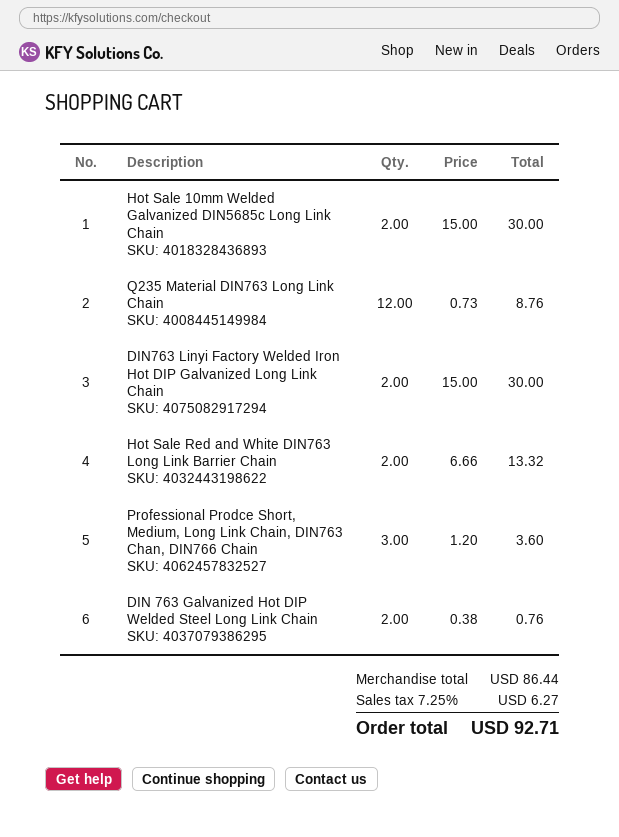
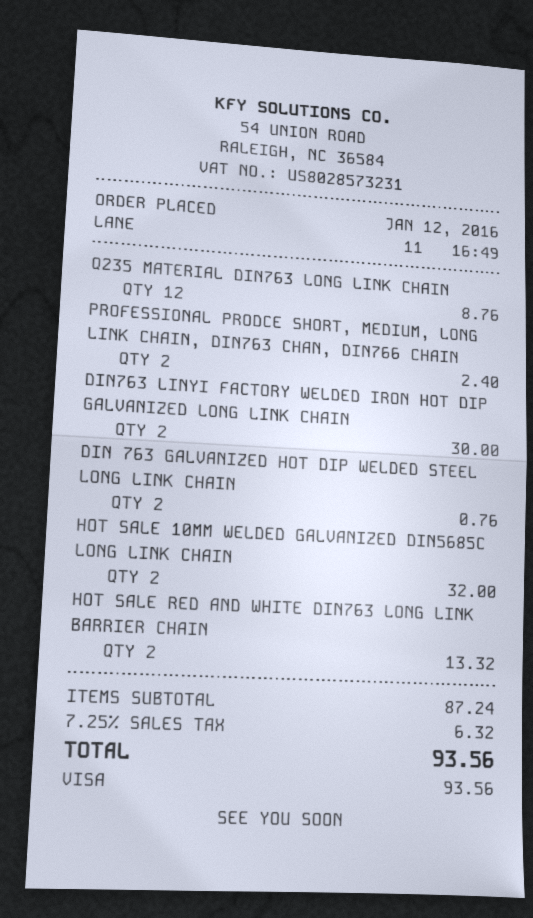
Hot Sale 10mm Welded Galvanized DIN5685c Long Link Chain: 2 for 30.00 -> 2 for 32.00
Professional Prodce Short, Medium, Long Link Chain, DIN763 Chan, DIN766 Chain: 3 for 3.60 -> 2 for 2.40
subtotal: 86.44 -> 87.24
tax: 7.25% = 6.27 -> 7.25% = 6.32
total: 92.71 -> 93.56

